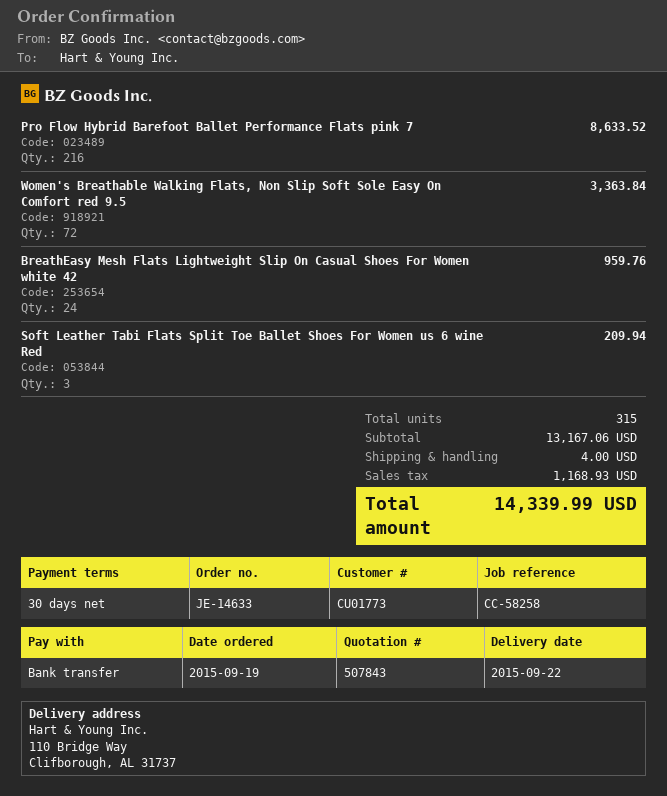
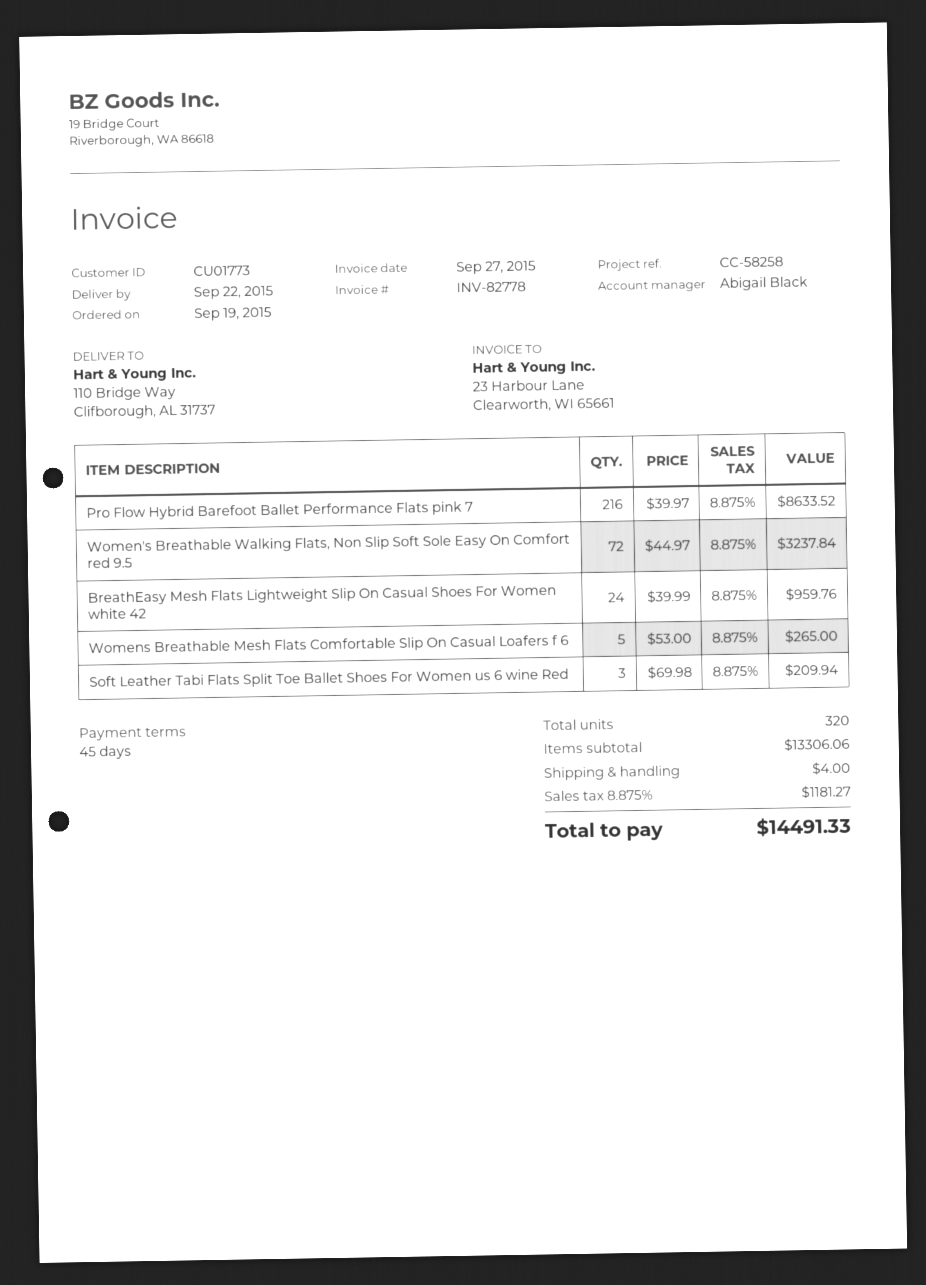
payment terms: 30 days -> 45 days
Women's Breathable Walking Flats, Non Slip Soft Sole Easy On Comfort red 9.5: 72 for 3363.84 -> 72 for 3237.84
Womens Breathable Mesh Flats Comfortable Slip On Casual Loafers f 6: none -> 5 for 265.00
total quantity: 315 -> 320
subtotal: 13167.06 -> 13306.06
tax: 1168.93 -> 1181.27
total: 14339.99 -> 14491.33

